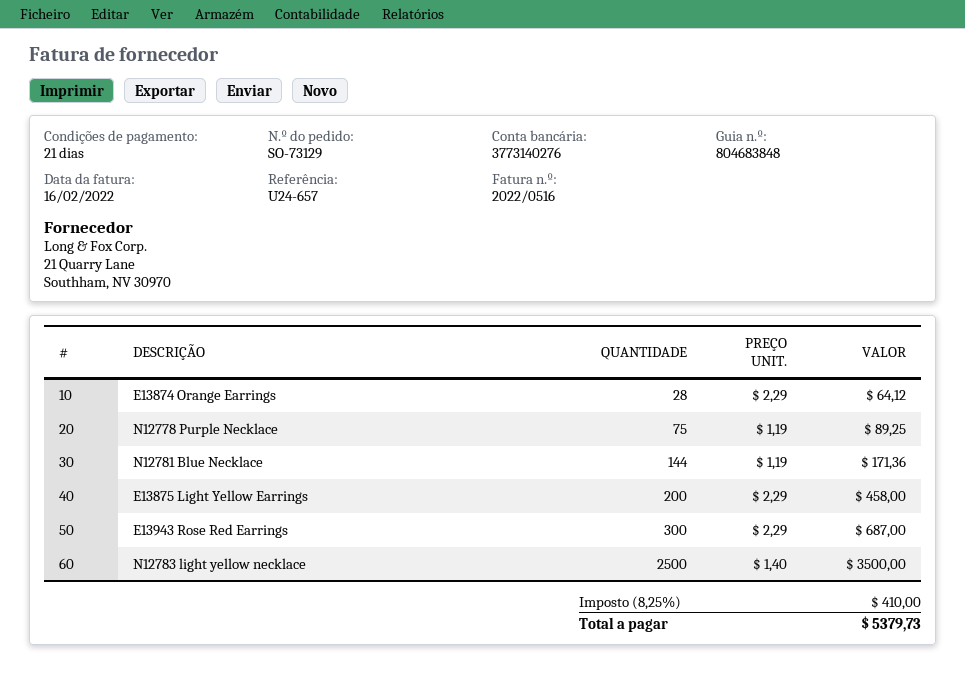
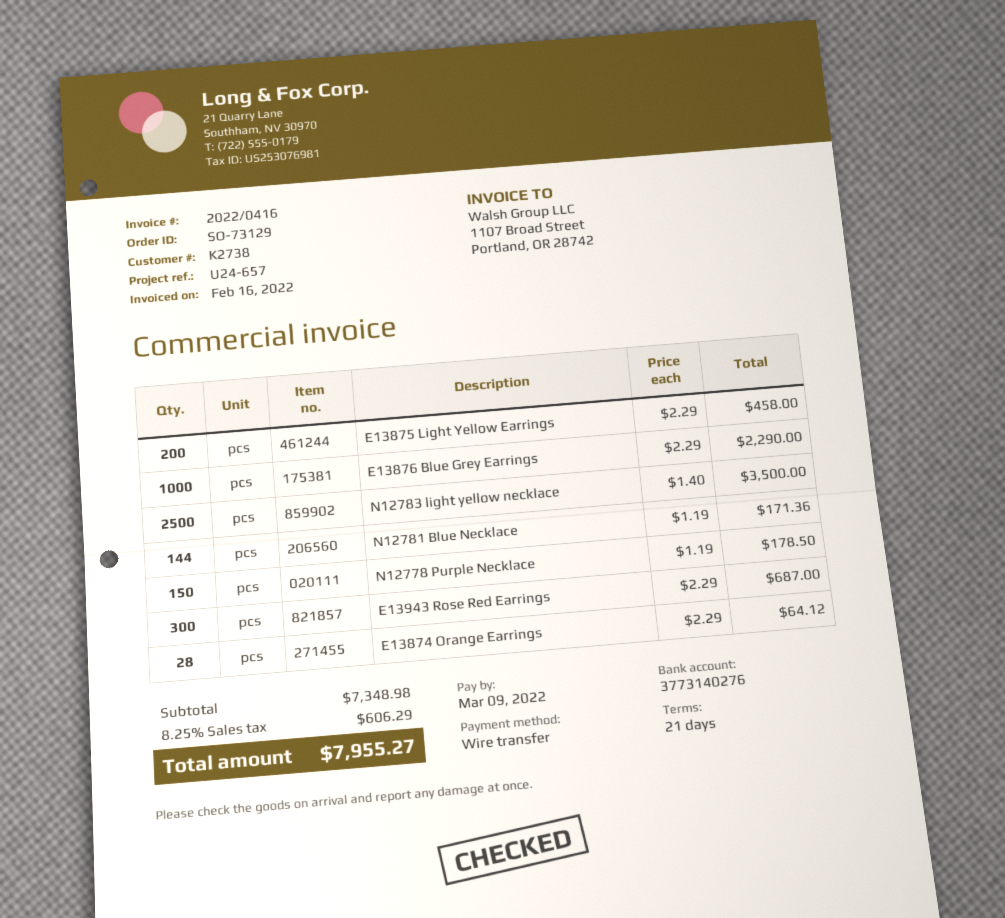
invoice number: 2022/0516 -> 2022/0416
N12778 Purple Necklace: 75 x 1.19 = 89.25 -> 150 x 1.19 = 178.50
E13876 Blue Grey Earrings: none -> 1000 x 2.29 = 2290.00
tax: 8.25% = 410.00 -> 8.25% = 606.29
total: 5379.73 -> 7955.27

